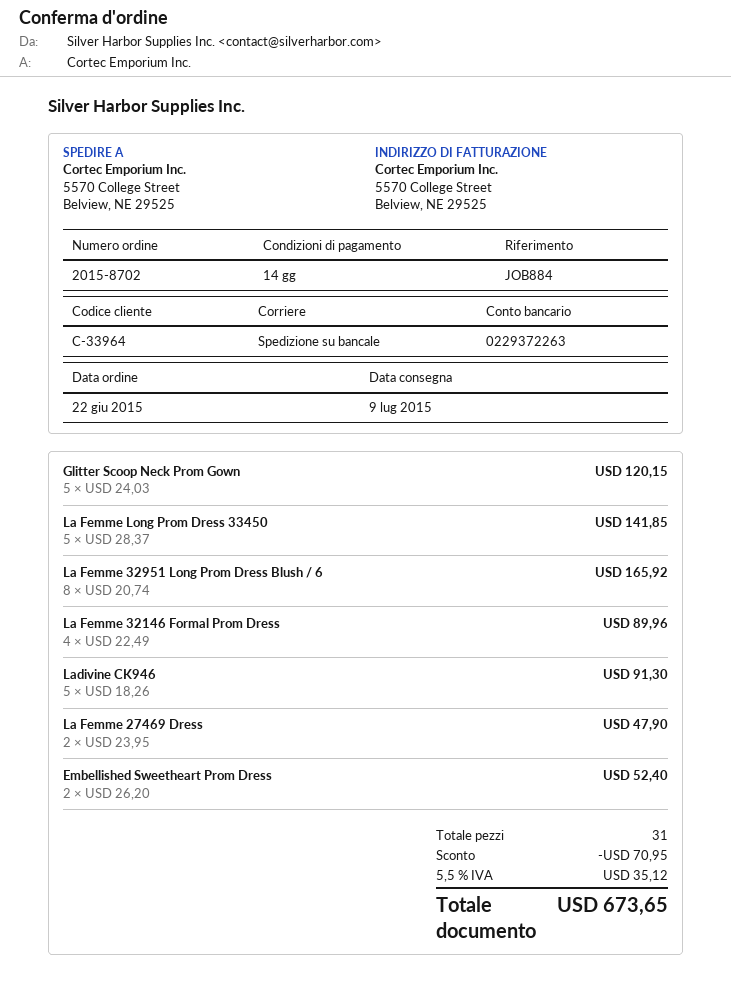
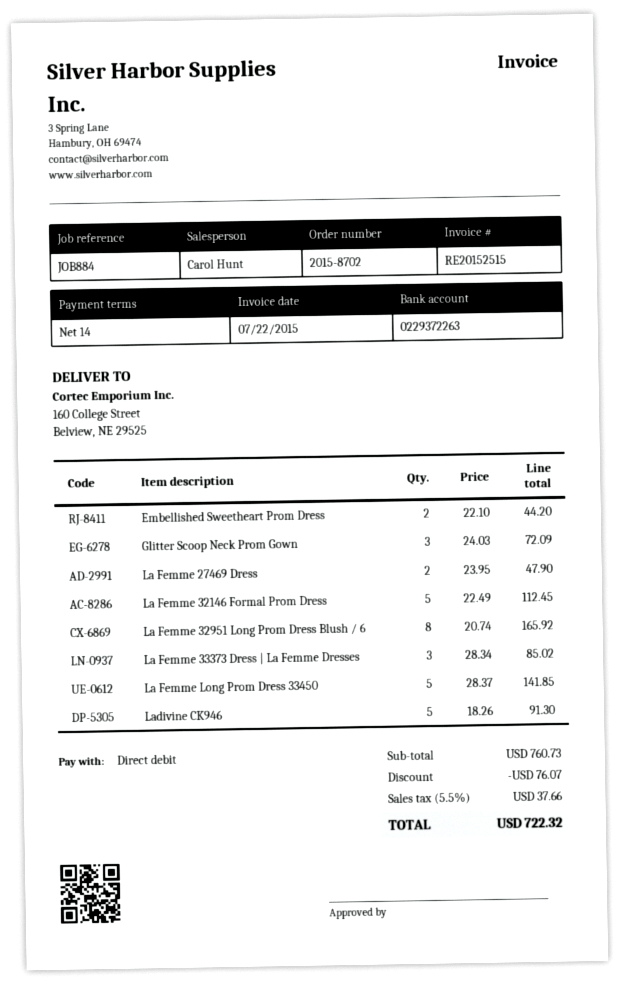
ship to: 5570 College Street, Belview, NE 29525 -> 160 College Street, Belview, NE 29525
Glitter Scoop Neck Prom Gown: 5 x 24.03 = 120.15 -> 3 x 24.03 = 72.09
La Femme 32146 Formal Prom Dress: 4 x 22.49 = 89.96 -> 5 x 22.49 = 112.45
Embellished Sweetheart Prom Dress: 2 x 26.20 = 52.40 -> 2 x 22.10 = 44.20
La Femme 33373 Dress | La Femme Dresses: none -> 3 x 28.34 = 85.02
discount: 70.95 -> 76.07
tax: 5.5% = 35.12 -> 5.5% = 37.66
total: 673.65 -> 722.32

